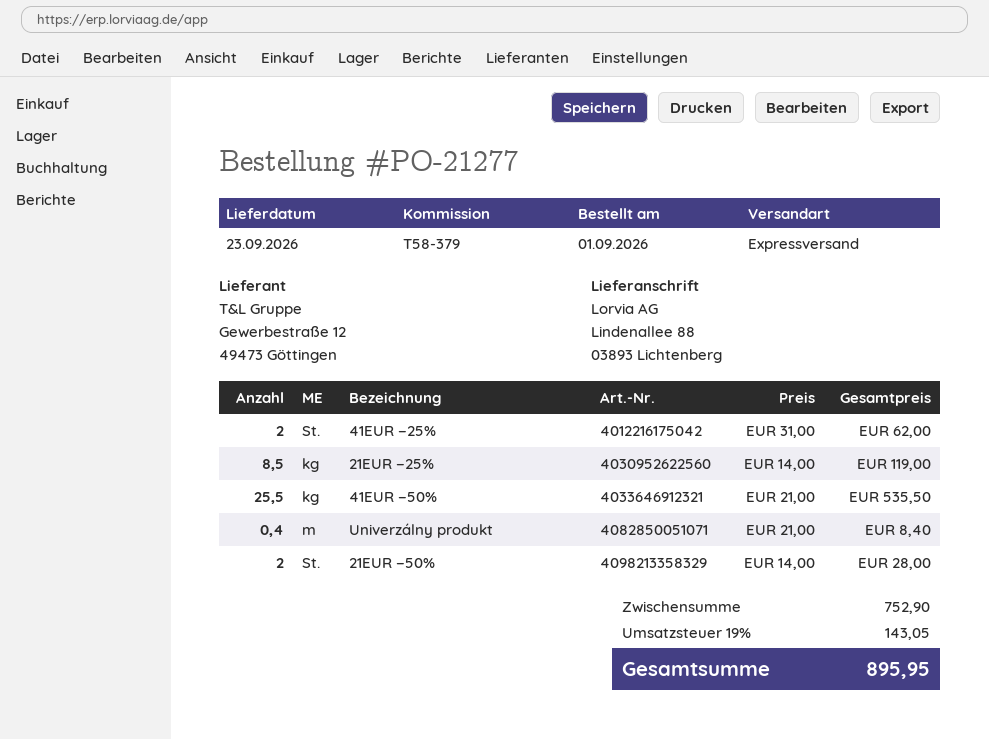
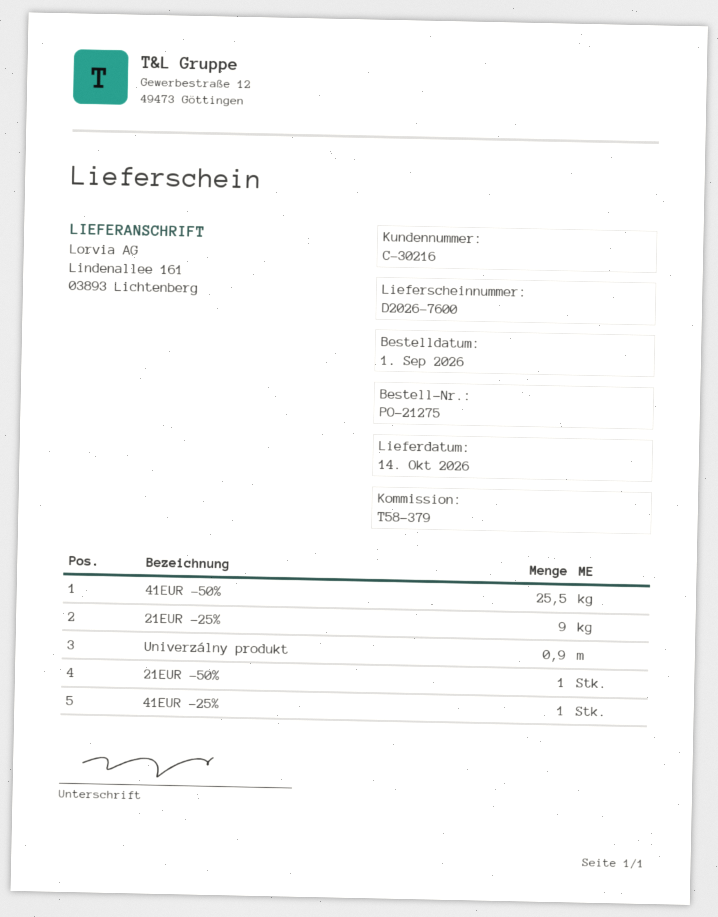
order number: PO-21277 -> PO-21275
delivery date: 2026-09-23 -> 2026-10-14
ship to: Lindenallee 88, 03893 Lichtenberg -> Lindenallee 161, 03893 Lichtenberg
41EUR −25%: 2 -> 1
21EUR −25%: 8.5 -> 9
Univerzálny produkt: 0.4 -> 0.9
21EUR −50%: 2 -> 1

